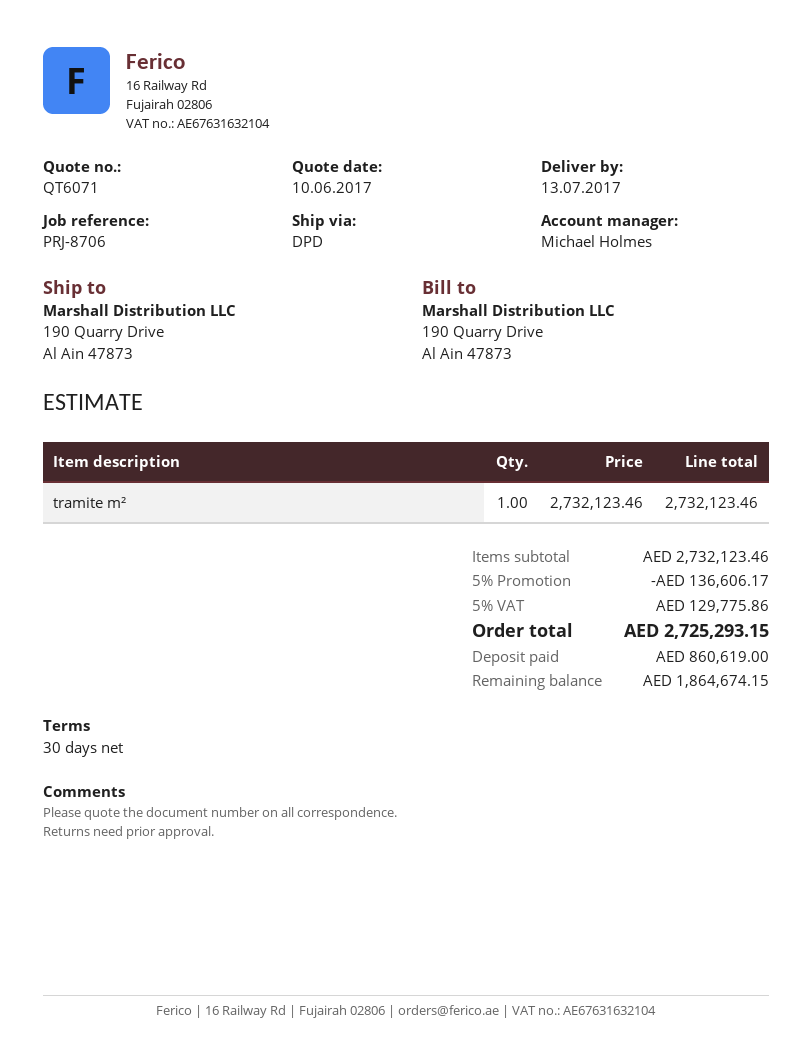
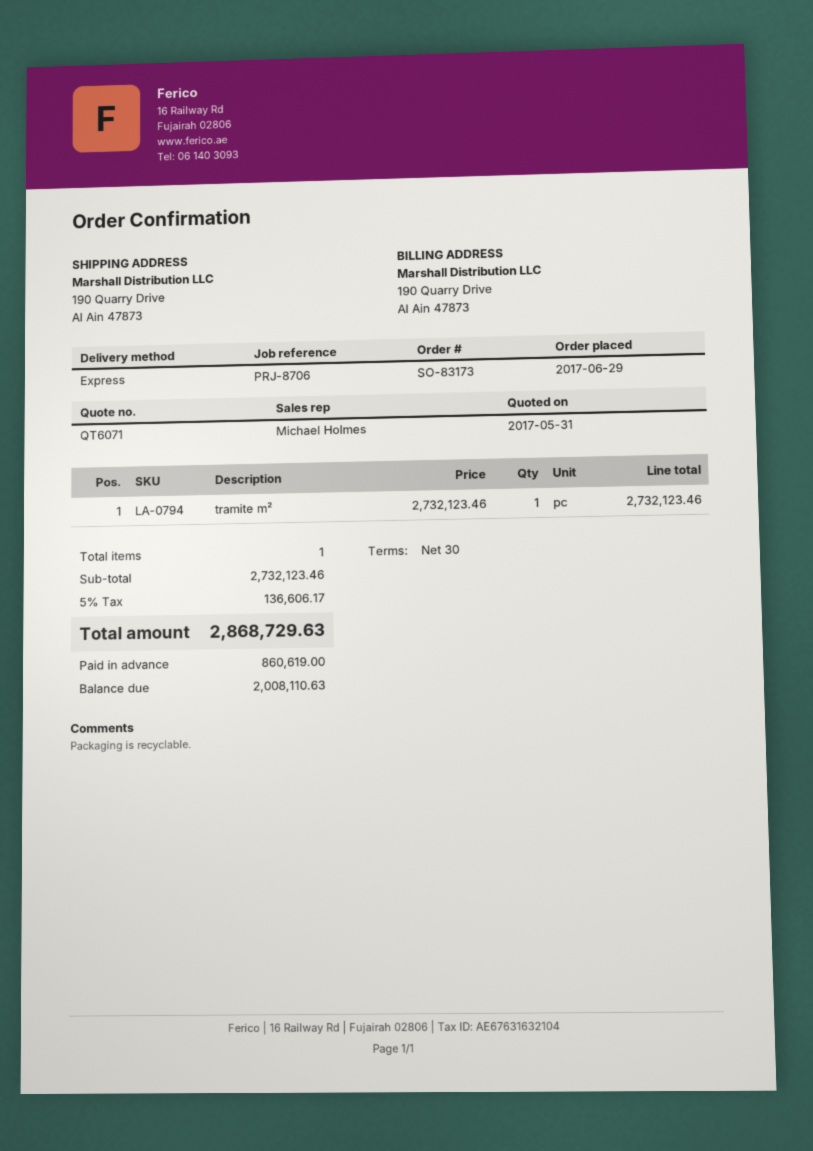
quote date: 2017-06-10 -> 2017-05-31
shipping method: DPD -> express
discount: 5% = 136606.17 -> none
tax: 5% = 129775.86 -> 5% = 136606.17
total: 2725293.15 -> 2868729.63
balance: 1864674.15 -> 2008110.63

